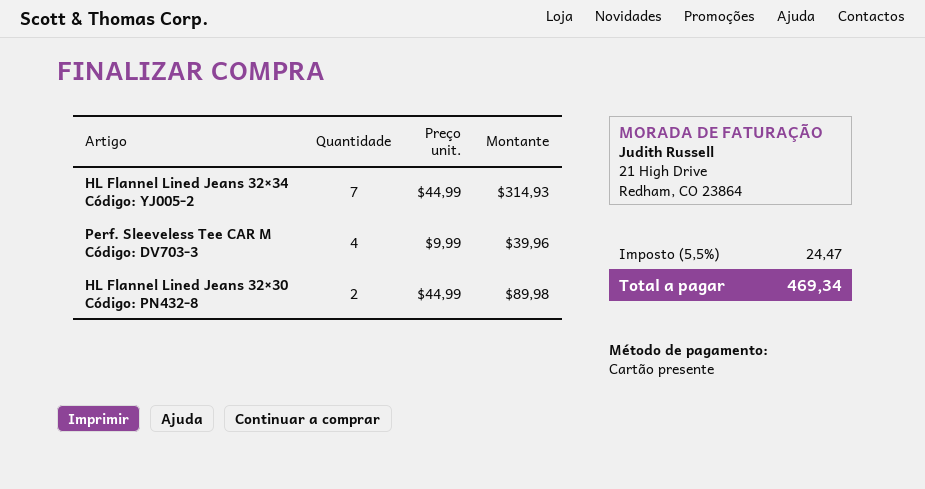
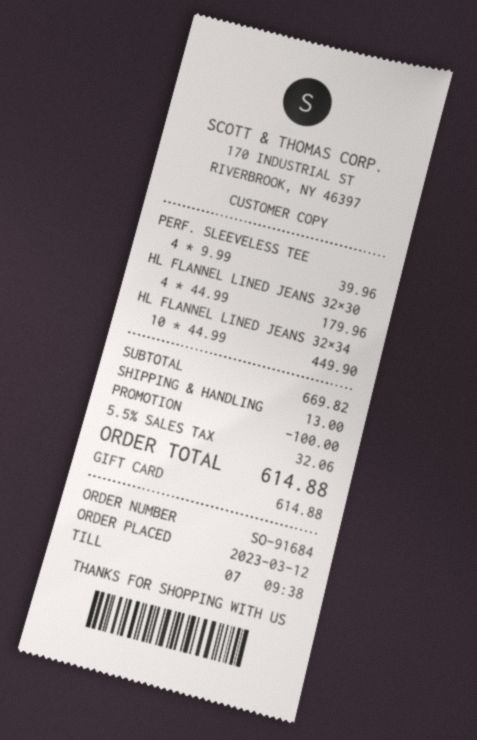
HL Flannel Lined Jeans 32×34: 7 x 44.99 = 314.93 -> 10 x 44.99 = 449.90
HL Flannel Lined Jeans 32×30: 2 x 44.99 = 89.98 -> 4 x 44.99 = 179.96
discount: none -> 100.00
shipping: none -> 13.00
tax: 5.5% = 24.47 -> 5.5% = 32.06
total: 469.34 -> 614.88

